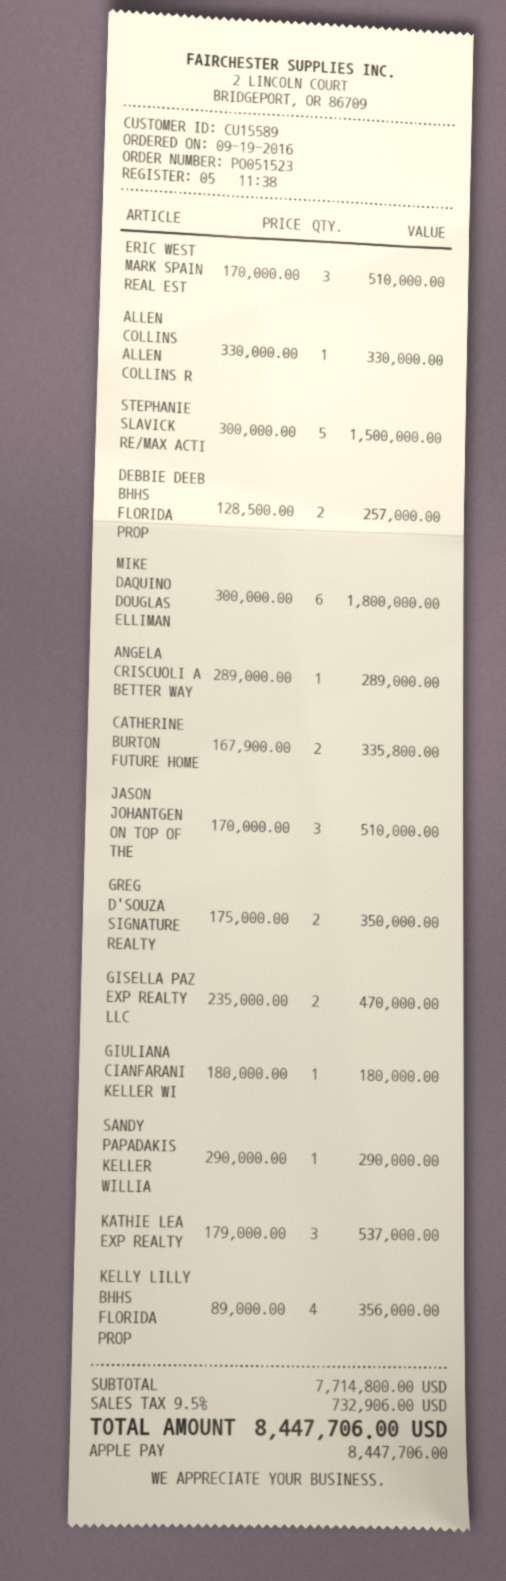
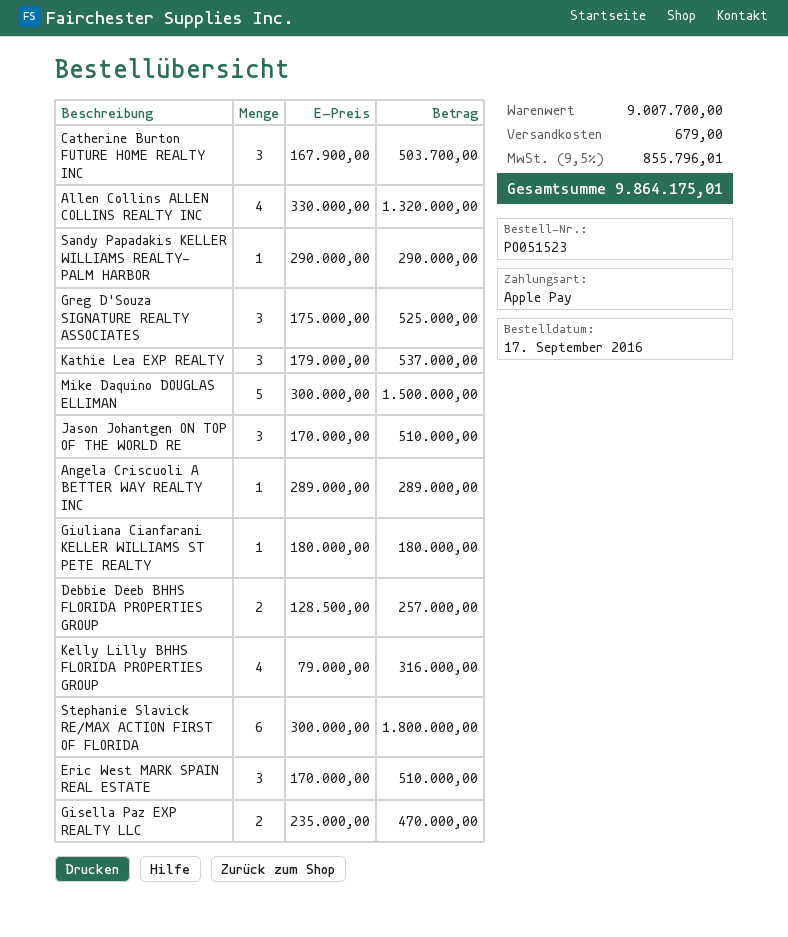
order date: 2016-09-19 -> 2016-09-17
ALLEN COLLINS ALLEN COLLINS R: 1 x 330000.00 = 330000.00 -> 4 x 330000.00 = 1320000.00
STEPHANIE SLAVICK RE/MAX ACTI: 5 x 300000.00 = 1500000.00 -> 6 x 300000.00 = 1800000.00
MIKE DAQUINO DOUGLAS ELLIMAN: 6 x 300000.00 = 1800000.00 -> 5 x 300000.00 = 1500000.00
CATHERINE BURTON FUTURE HOME: 2 x 167900.00 = 335800.00 -> 3 x 167900.00 = 503700.00
GREG D'SOUZA SIGNATURE REALTY: 2 x 175000.00 = 350000.00 -> 3 x 175000.00 = 525000.00
KELLY LILLY BHHS FLORIDA PROP: 4 x 89000.00 = 356000.00 -> 4 x 79000.00 = 316000.00
subtotal: 7714800.00 -> 9007700.00
shipping: none -> 679.00
tax: 9.5% = 732906.00 -> 9.5% = 855796.01
total: 8447706.00 -> 9864175.01

